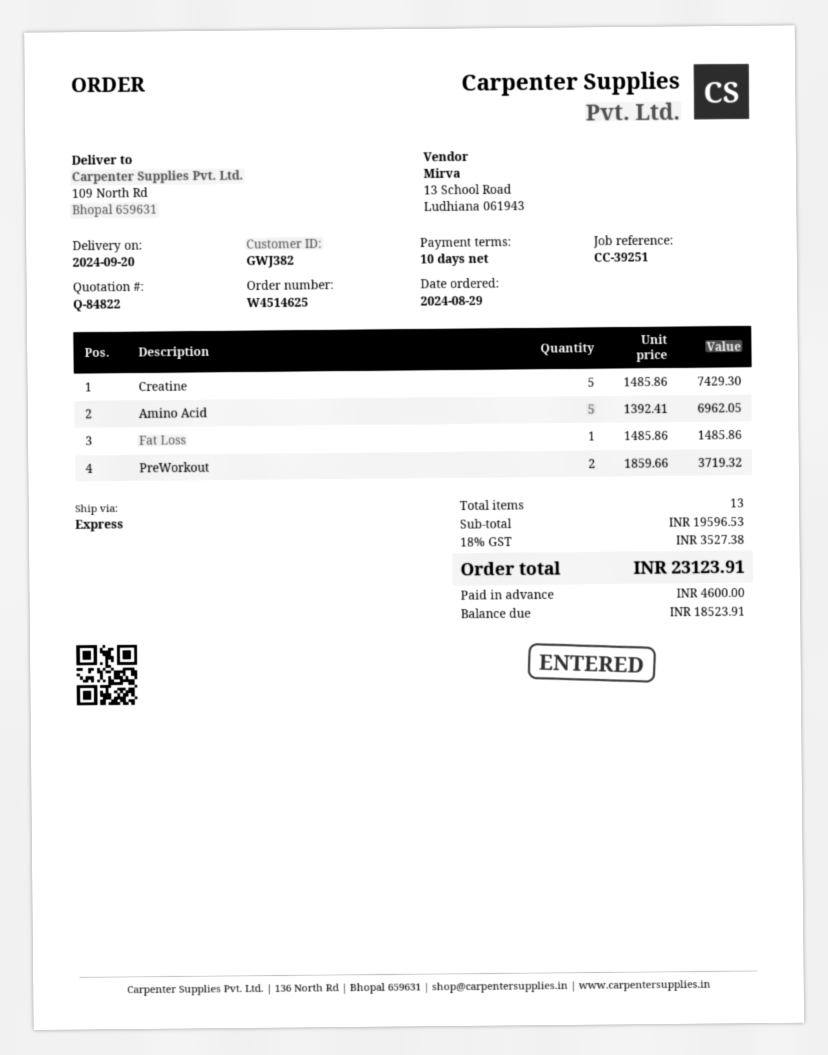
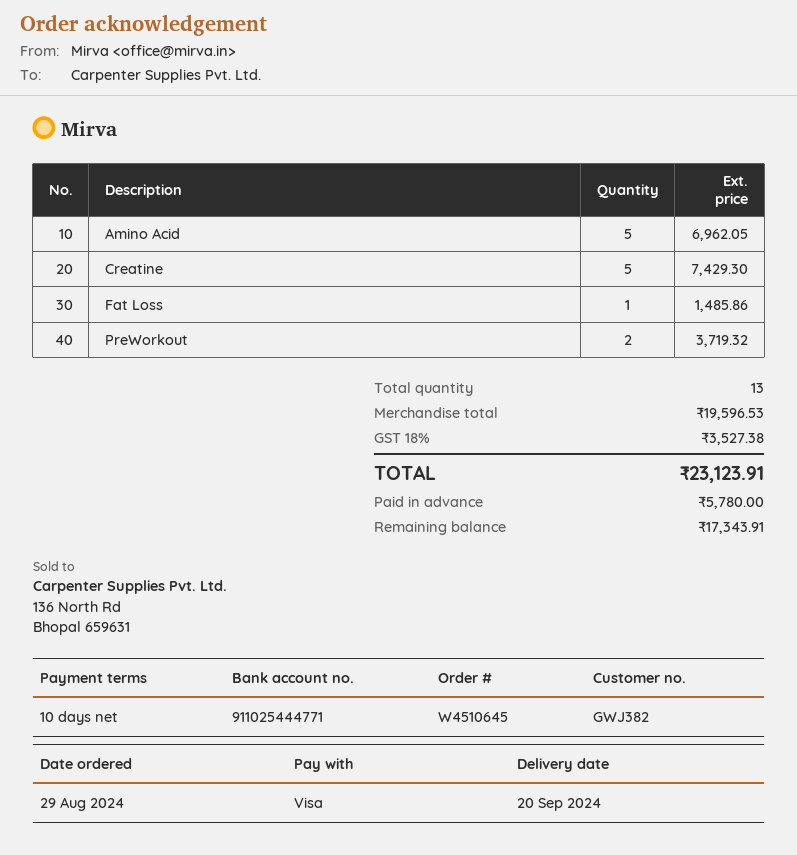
order number: W4514625 -> W4510645
deposit: 4600.00 -> 5780.00
balance: 18523.91 -> 17343.91

